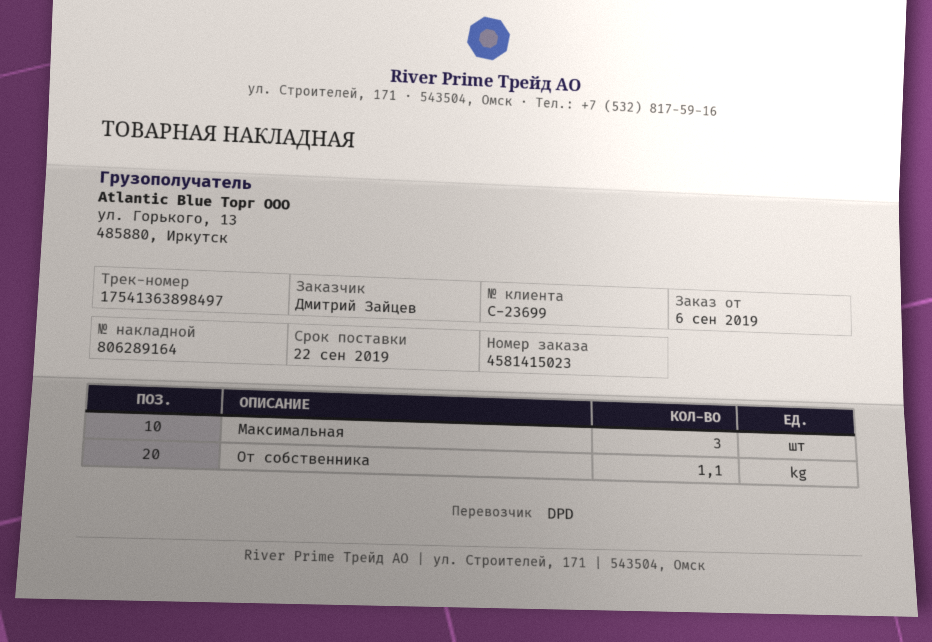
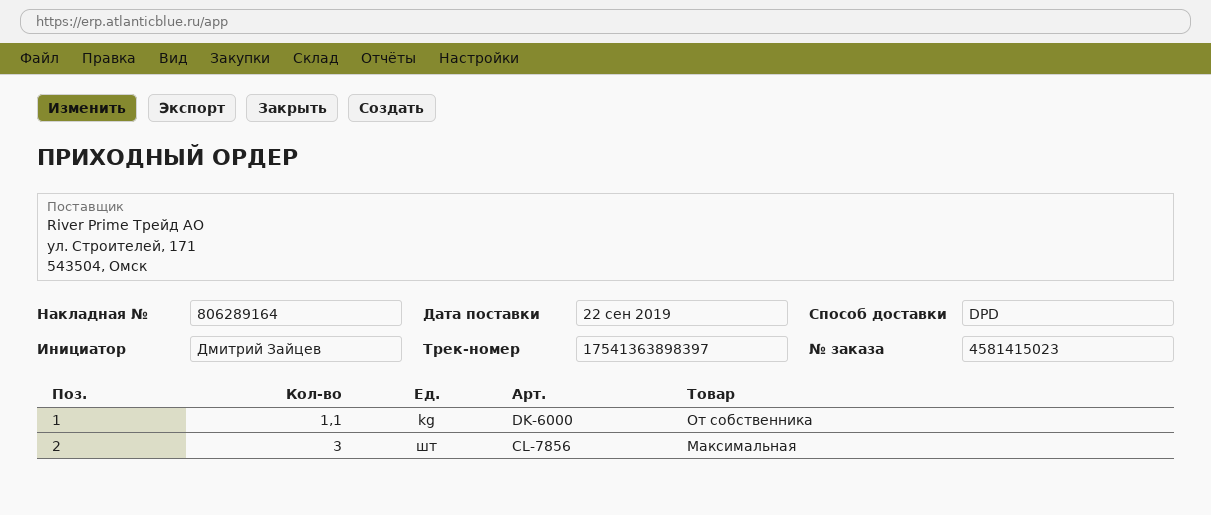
tracking number: 17541363898497 -> 17541363898397

